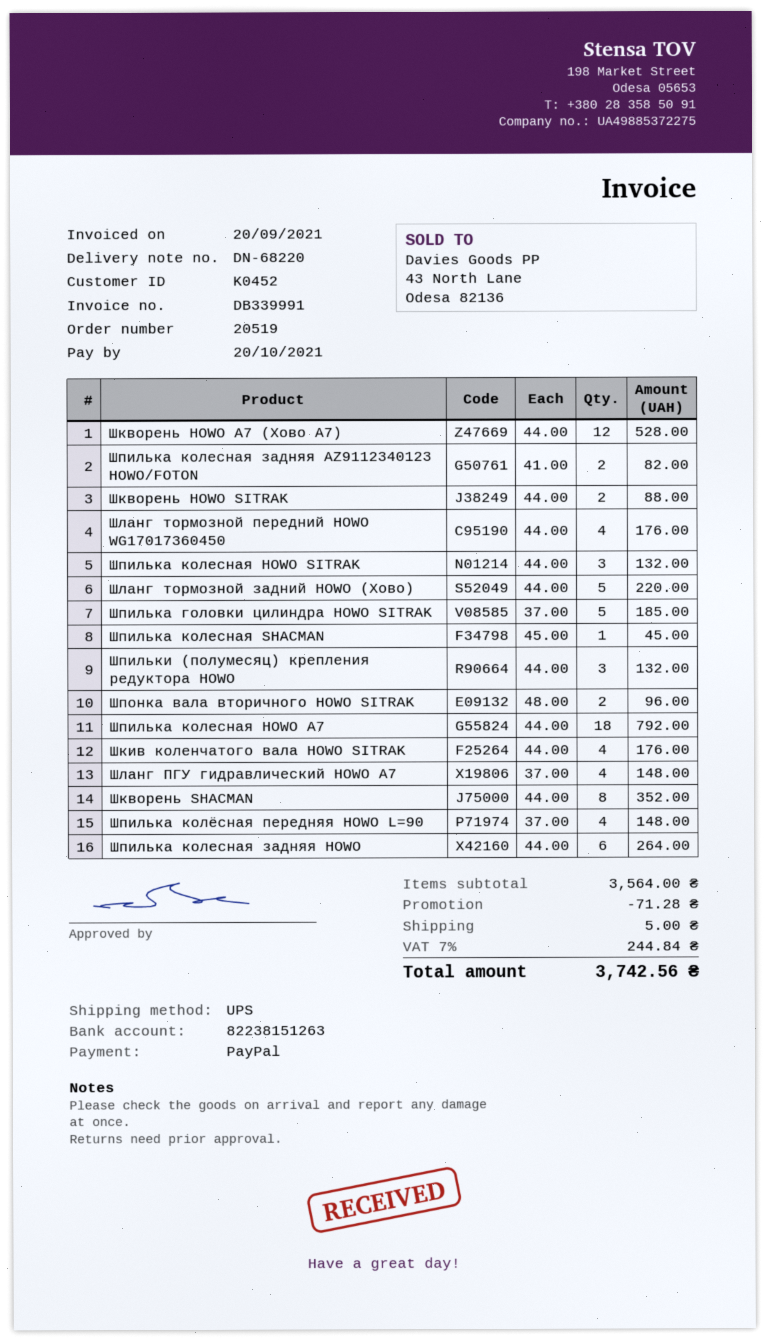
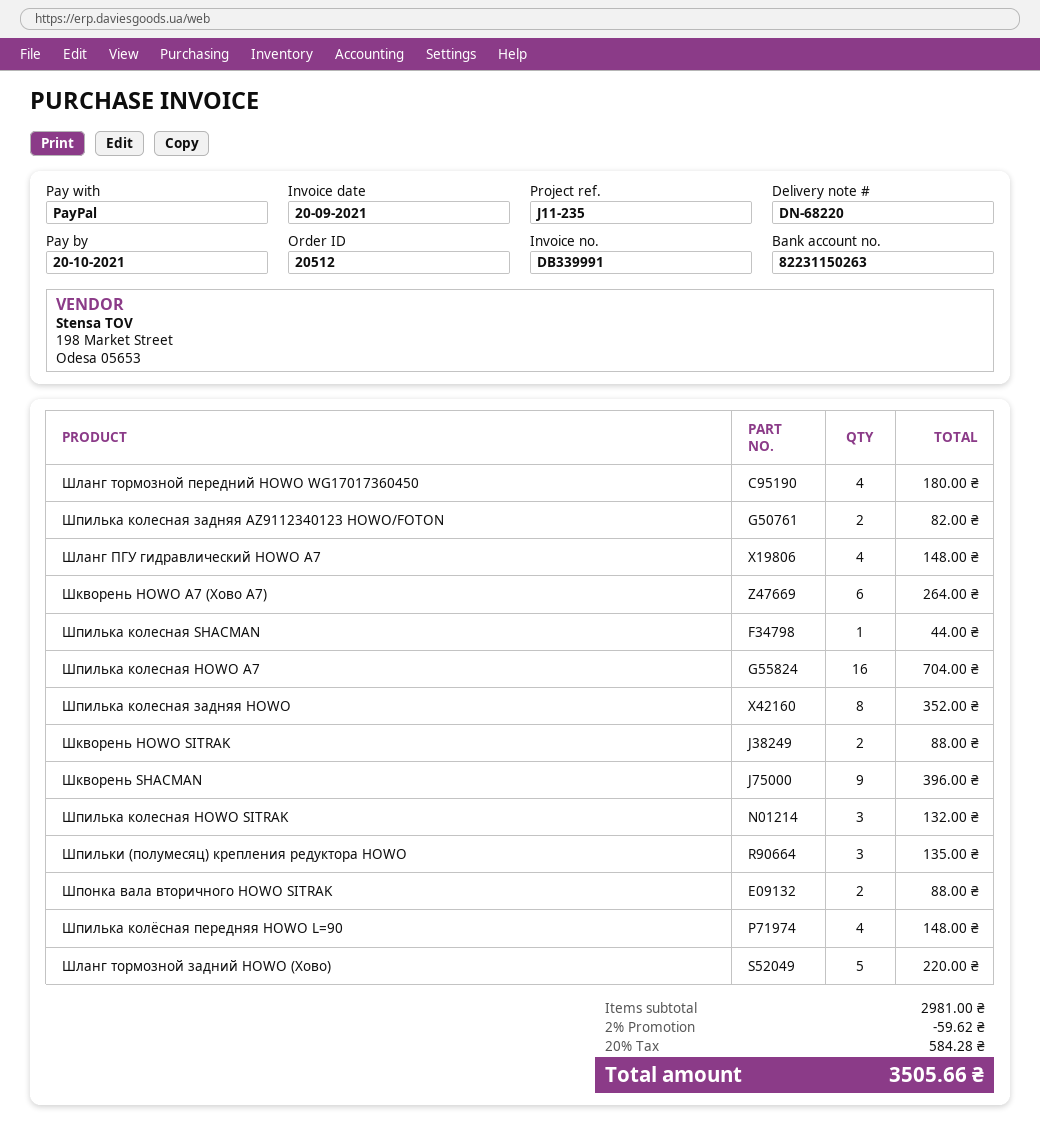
order number: 20519 -> 20512
bank account: 82238151263 -> 82231150263
Шкворень HOWO A7 (Хово A7): 12 for 528.00 -> 6 for 264.00
Шланг тормозной передний HOWO WG17017360450: 4 for 176.00 -> 4 for 180.00
Шпилька головки цилиндра HOWO SITRAK: 5 for 185.00 -> none
Шпилька колесная SHACMAN: 1 for 45.00 -> 1 for 44.00
Шпильки (полумесяц) крепления редуктора HOWO: 3 for 132.00 -> 3 for 135.00
Шпонка вала вторичного HOWO SITRAK: 2 for 96.00 -> 2 for 88.00
Шпилька колесная HOWO A7: 18 for 792.00 -> 16 for 704.00
Шкив коленчатого вала HOWO SITRAK: 4 for 176.00 -> none
Шкворень SHACMAN: 8 for 352.00 -> 9 for 396.00
Шпилька колесная задняя HOWO: 6 for 264.00 -> 8 for 352.00
subtotal: 3564.00 -> 2981.00
discount: 71.28 -> 59.62
shipping: 5.00 -> none
tax: 7% = 244.84 -> 20% = 584.28
total: 3742.56 -> 3505.66

